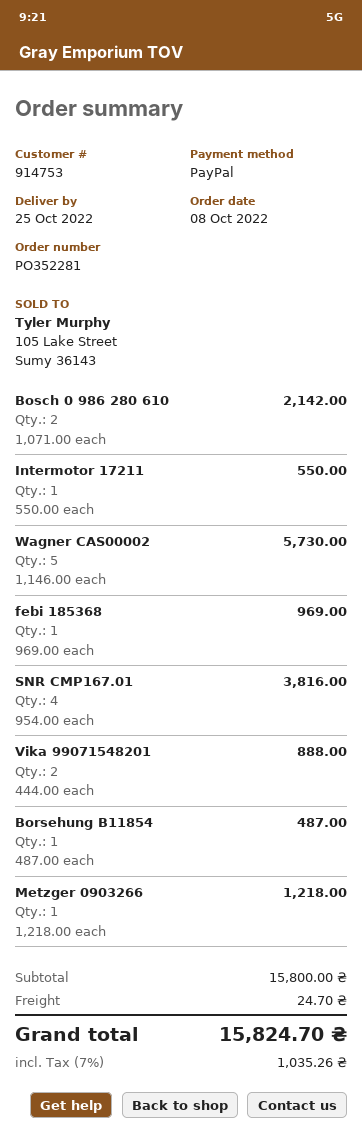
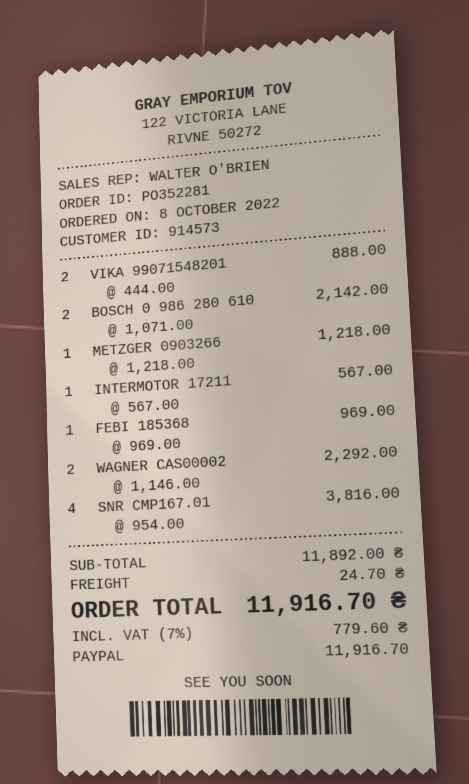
customer number: 914753 -> 914573
Intermotor 17211: 1 x 550.00 = 550.00 -> 1 x 567.00 = 567.00
Wagner CAS00002: 5 x 1146.00 = 5730.00 -> 2 x 1146.00 = 2292.00
Borsehung B11854: 1 x 487.00 = 487.00 -> none
subtotal: 15800.00 -> 11892.00
tax: 7% = 1035.26 -> 7% = 779.60
total: 15824.70 -> 11916.70

